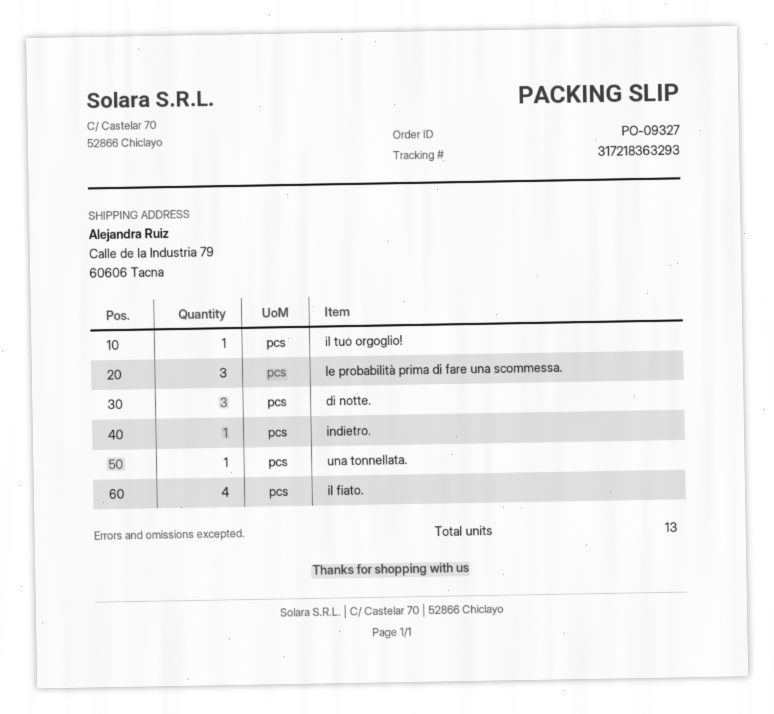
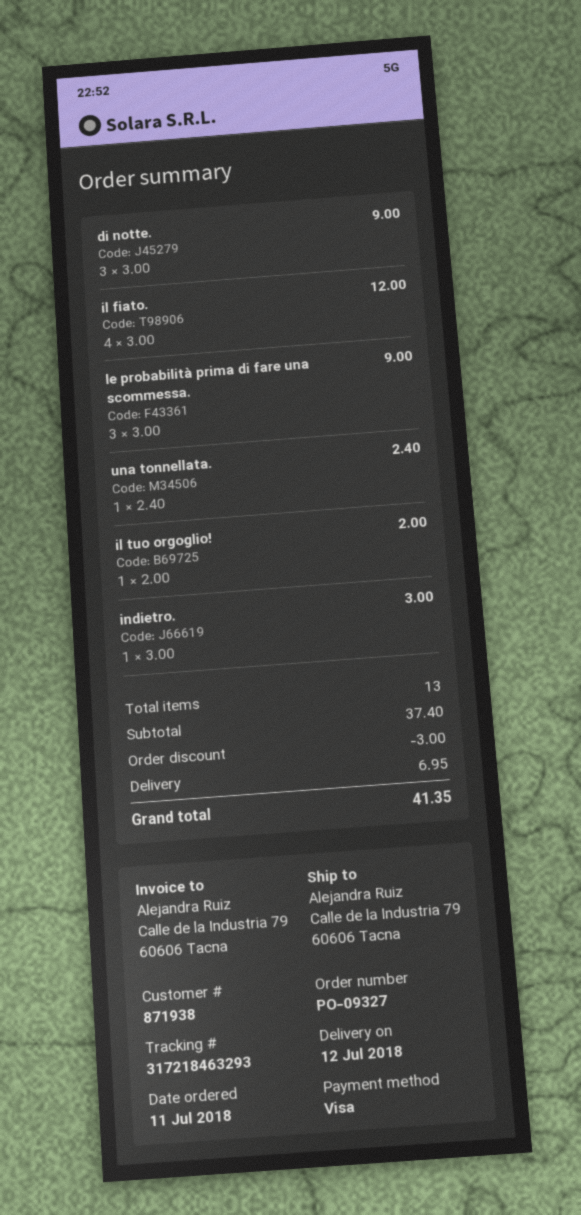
tracking number: 317218363293 -> 317218463293

